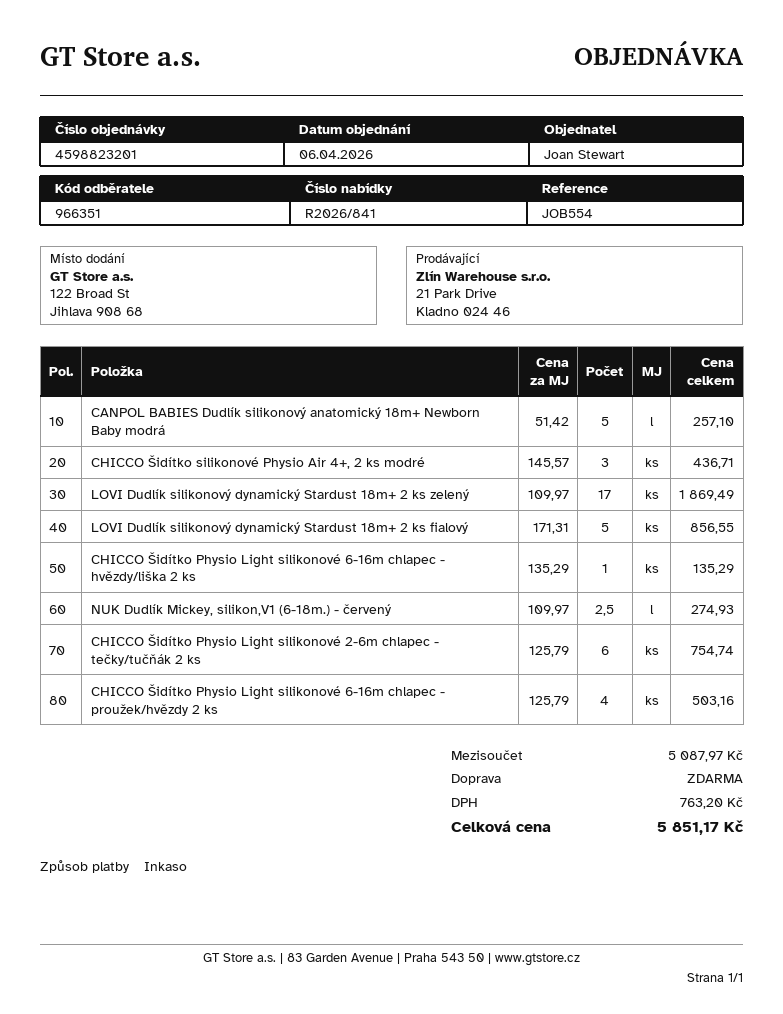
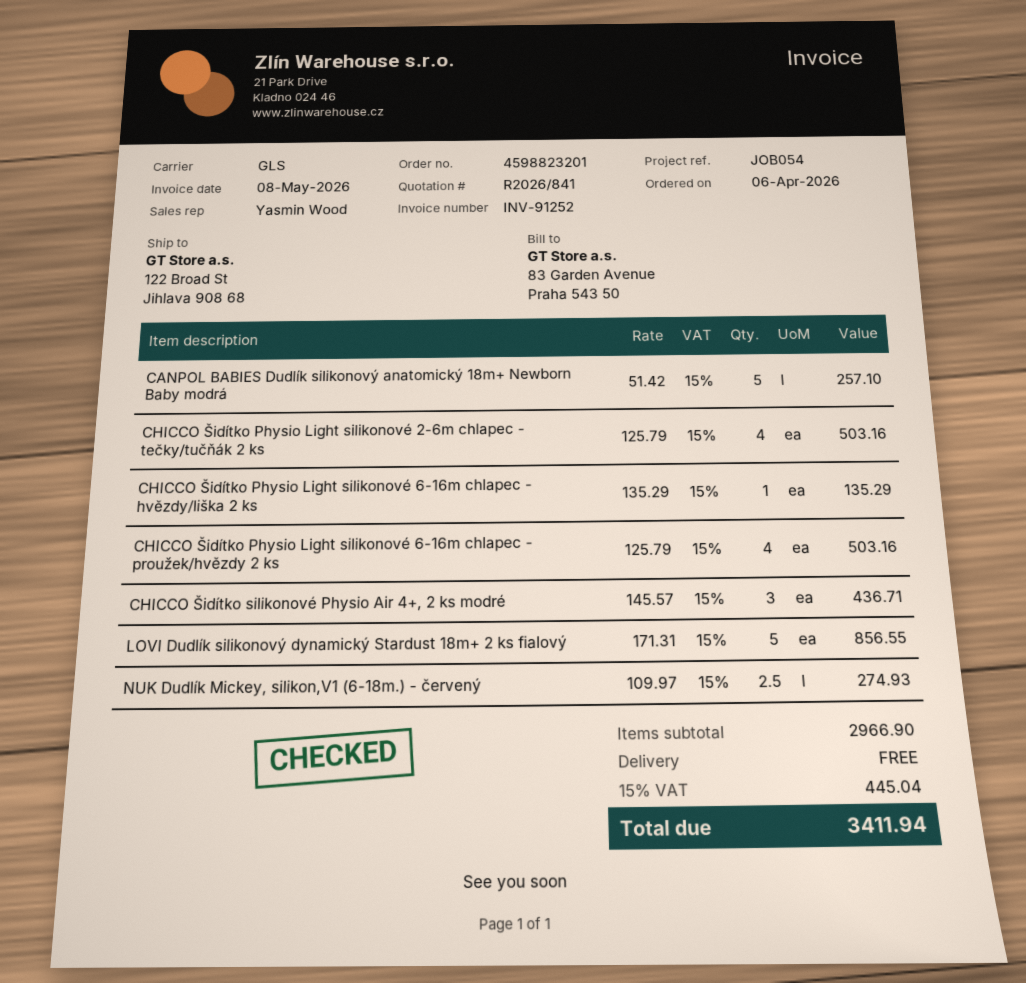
reference: JOB554 -> JOB054
LOVI Dudlík silikonový dynamický Stardust 18m+ 2 ks zelený: 17 x 109.97 = 1869.49 -> none
CHICCO Šidítko Physio Light silikonové 2-6m chlapec - tečky/tučňák 2 ks: 6 x 125.79 = 754.74 -> 4 x 125.79 = 503.16
subtotal: 5087.97 -> 2966.90
tax: 763.20 -> 445.04
total: 5851.17 -> 3411.94

